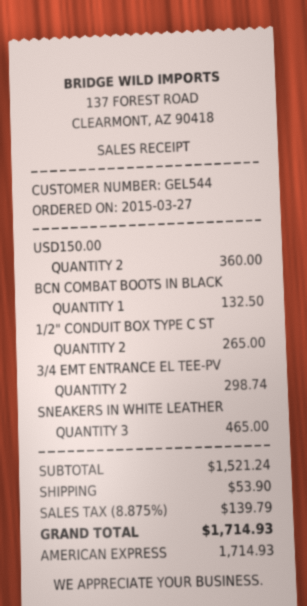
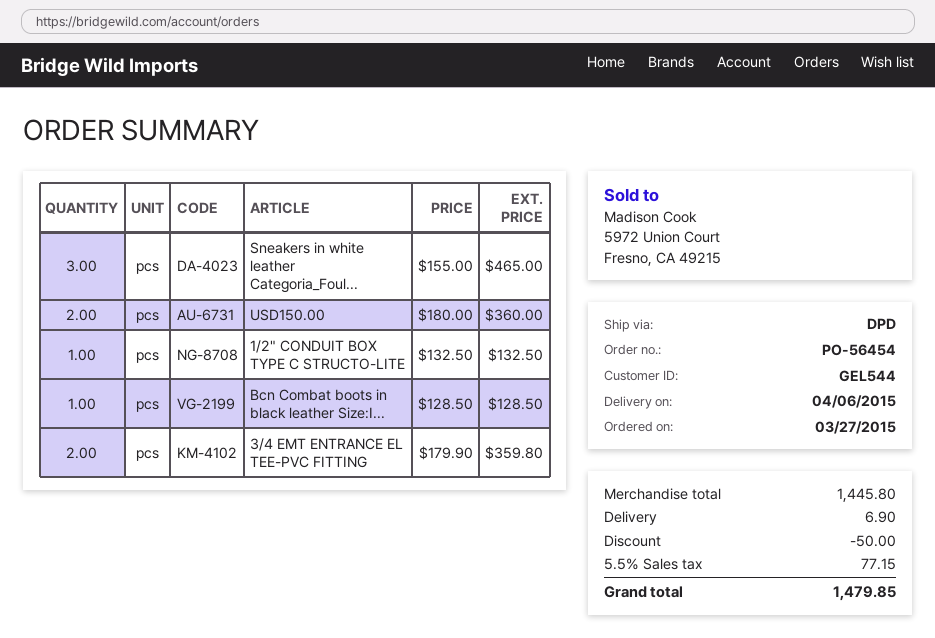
BCN COMBAT BOOTS IN BLACK: 1 for 132.50 -> 1 for 128.50
1/2" CONDUIT BOX TYPE C ST: 2 for 265.00 -> 1 for 132.50
3/4 EMT ENTRANCE EL TEE-PV: 2 for 298.74 -> 2 for 359.80
subtotal: 1521.24 -> 1445.80
discount: none -> 50.00
shipping: 53.90 -> 6.90
tax: 8.875% = 139.79 -> 5.5% = 77.15
total: 1714.93 -> 1479.85

